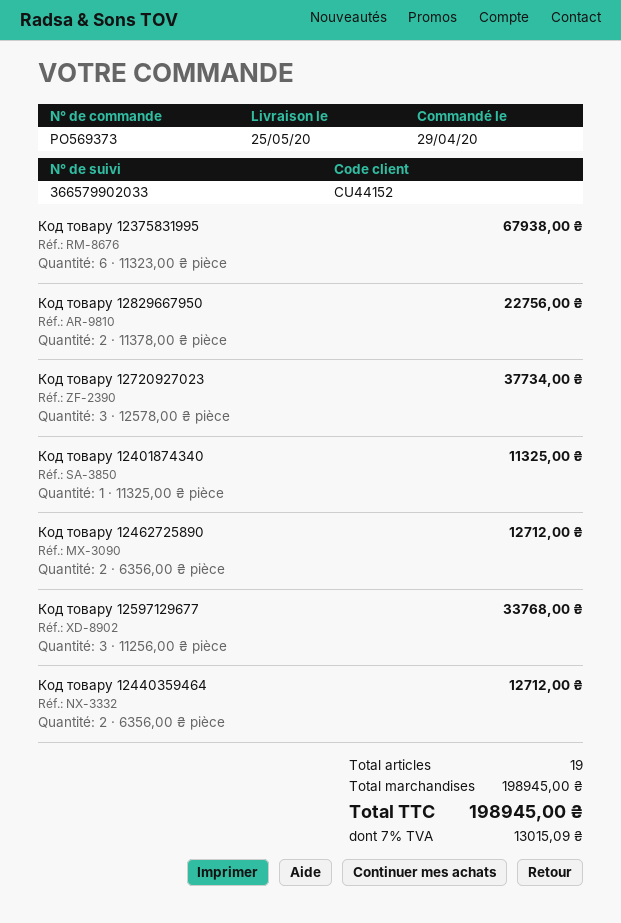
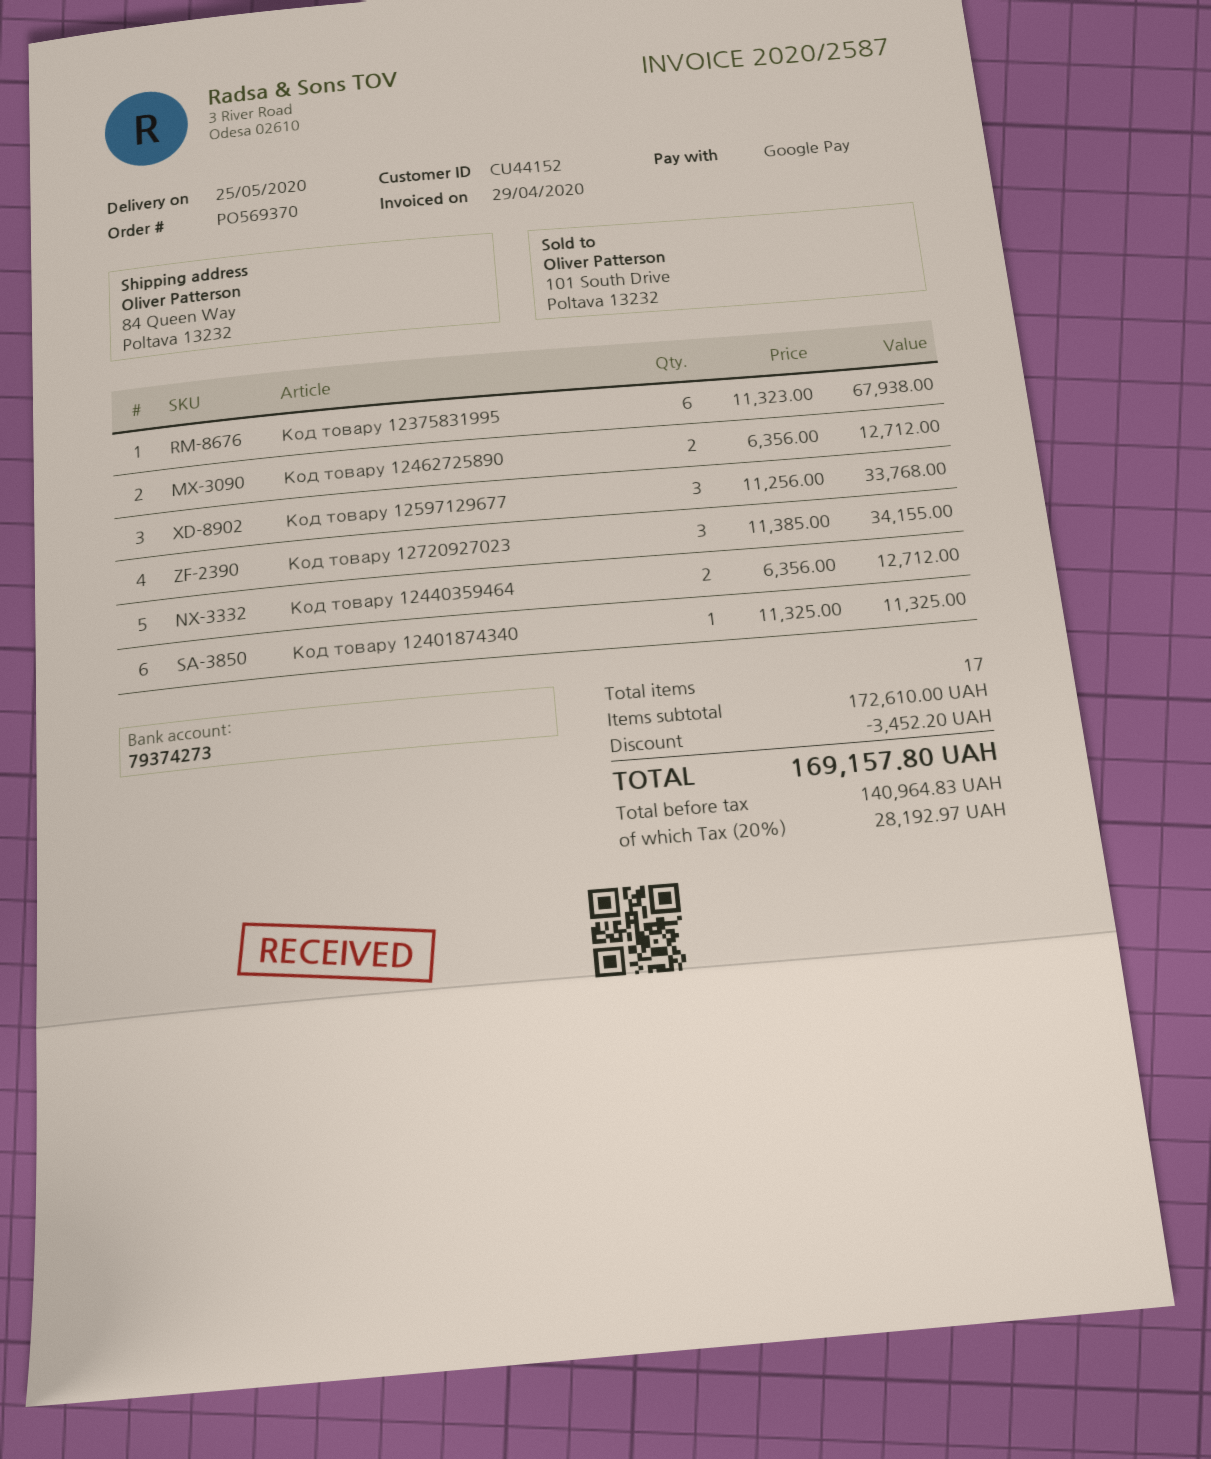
order number: PO569373 -> PO569370
Код товару 12829667950: 2 x 11378.00 = 22756.00 -> none
Код товару 12720927023: 3 x 12578.00 = 37734.00 -> 3 x 11385.00 = 34155.00
total quantity: 19 -> 17
subtotal: 198945.00 -> 172610.00
discount: none -> 3452.20
tax: 7% = 13015.09 -> 20% = 28192.97
total: 198945.00 -> 169157.80

